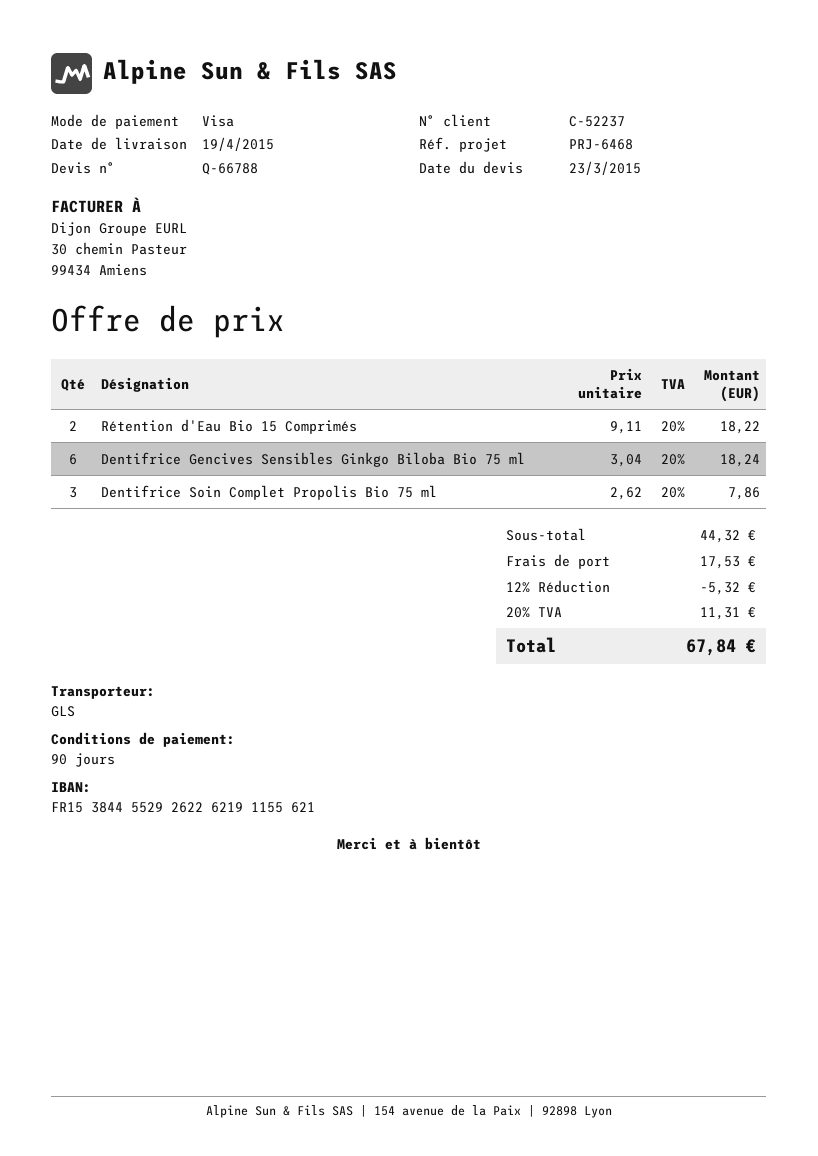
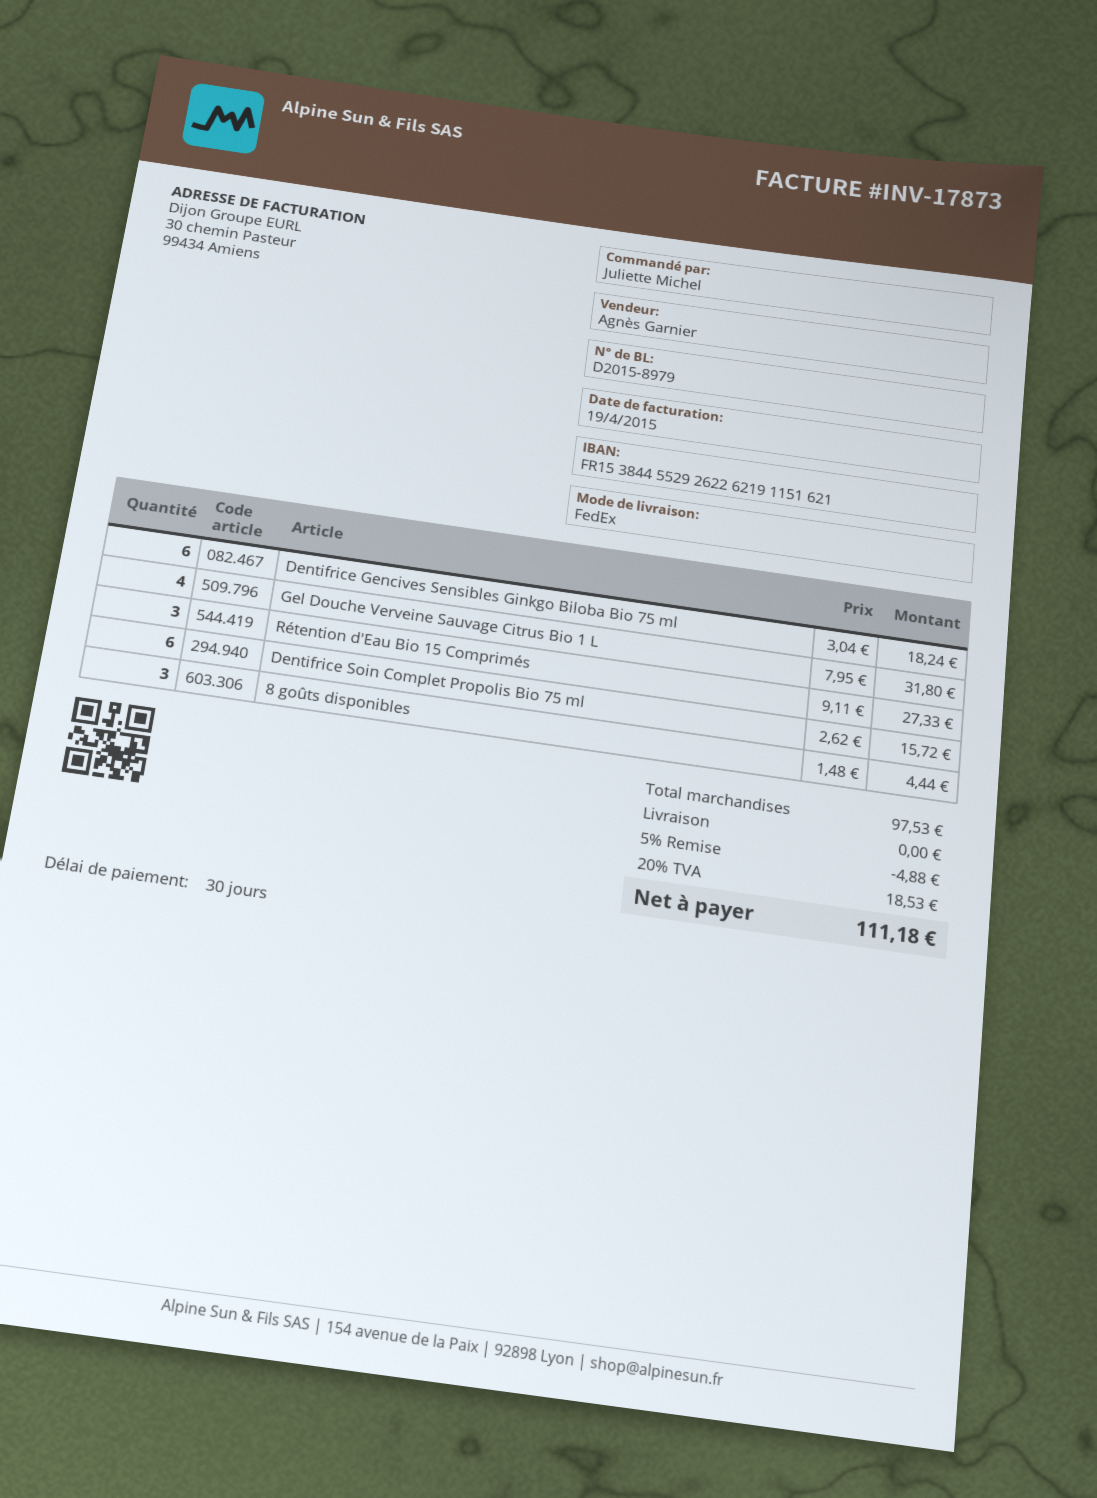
payment terms: 90 days -> 30 days
bank account: FR1538445529262262191155621 -> FR1538445529262262191151621
shipping method: GLS -> FedEx
Rétention d'Eau Bio 15 Comprimés: 2 x 9.11 = 18.22 -> 3 x 9.11 = 27.33
Dentifrice Soin Complet Propolis Bio 75 ml: 3 x 2.62 = 7.86 -> 6 x 2.62 = 15.72
Gel Douche Verveine Sauvage Citrus Bio 1 L: none -> 4 x 7.95 = 31.80
8 goûts disponibles: none -> 3 x 1.48 = 4.44
subtotal: 44.32 -> 97.53
discount: 12% = 5.32 -> 5% = 4.88
shipping: 17.53 -> 0.00
tax: 20% = 11.31 -> 20% = 18.53
total: 67.84 -> 111.18

